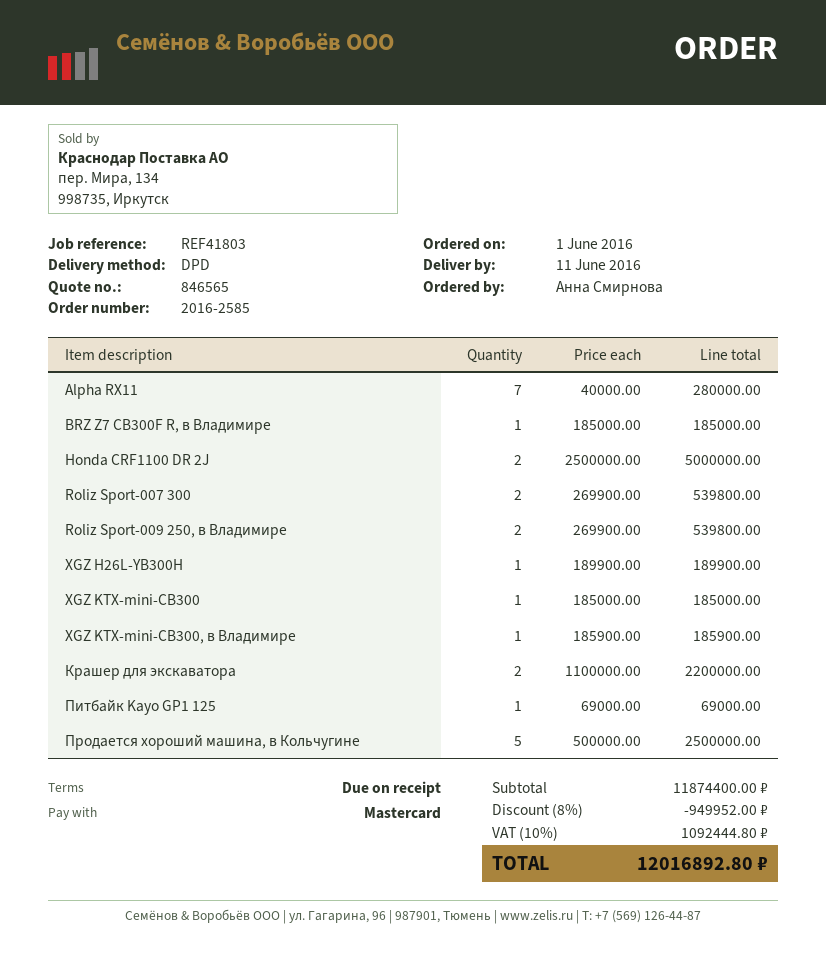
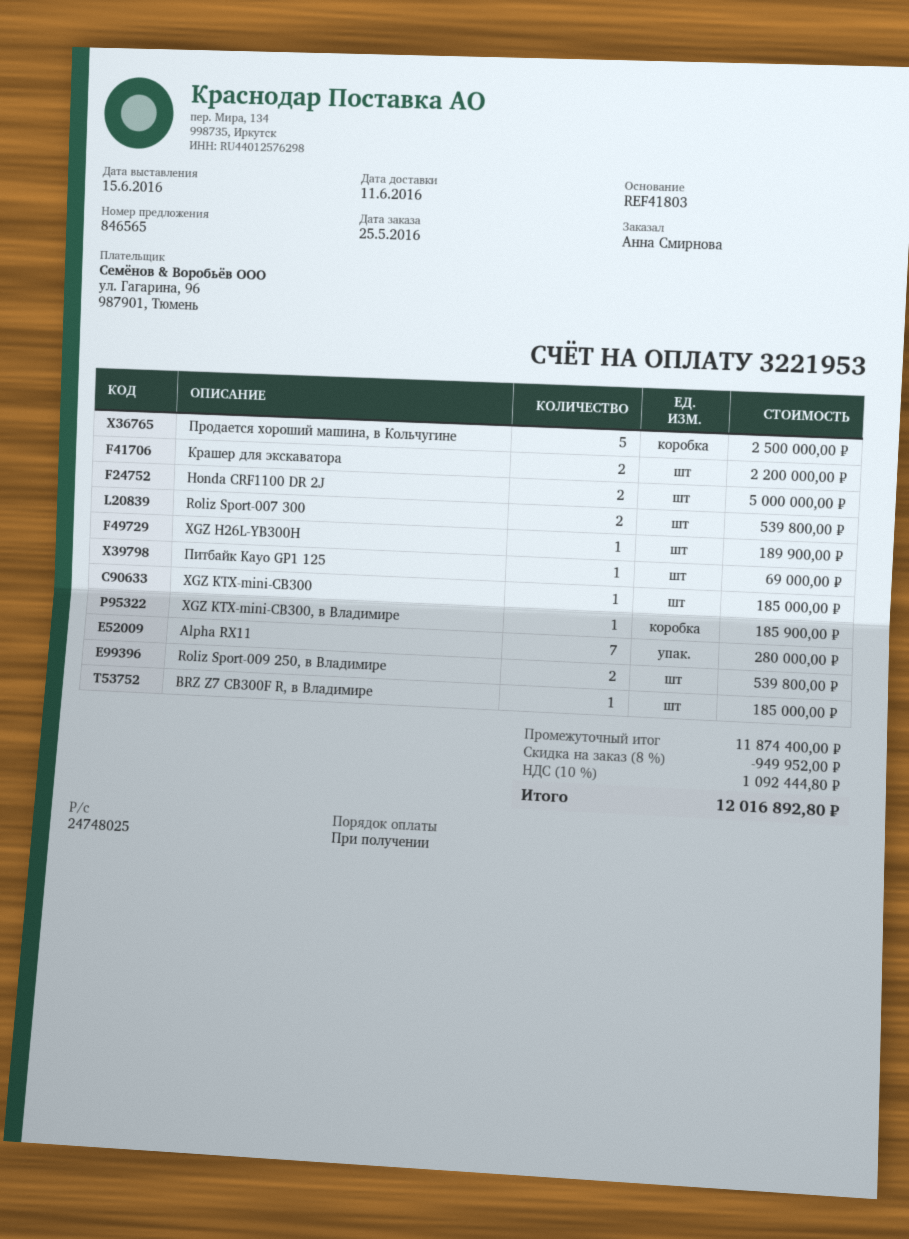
order date: 2016-06-01 -> 2016-05-25

